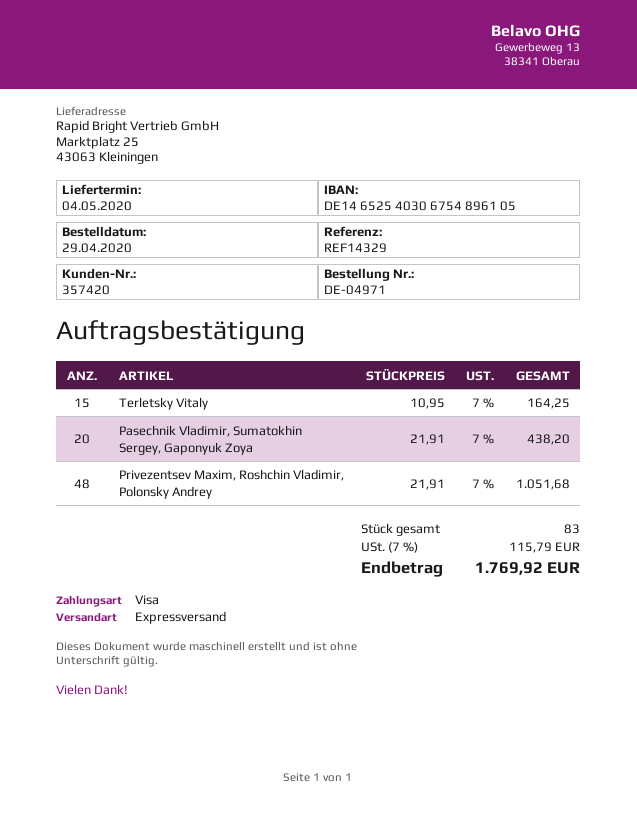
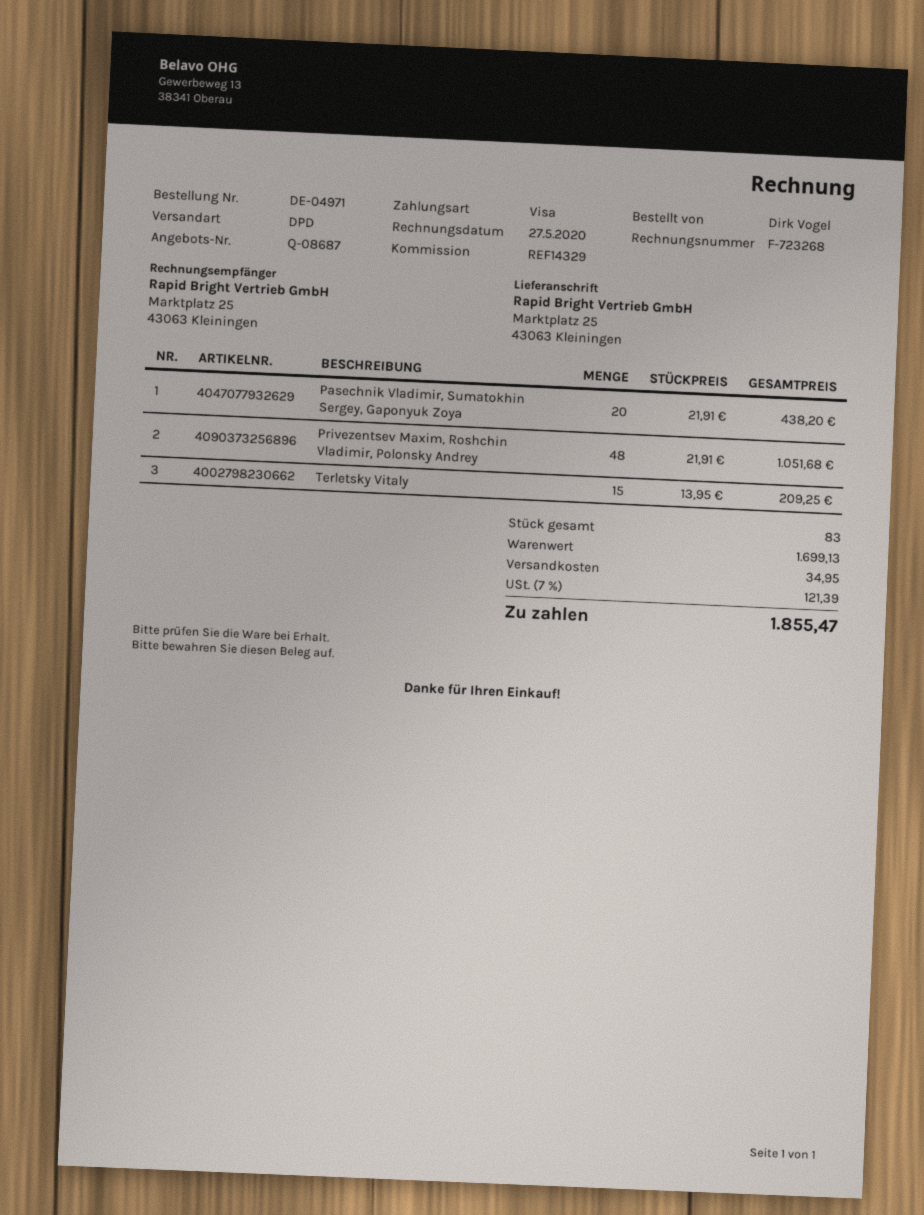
shipping method: express -> DPD
Terletsky Vitaly: 15 x 10.95 = 164.25 -> 15 x 13.95 = 209.25
shipping: none -> 34.95
tax: 7% = 115.79 -> 7% = 121.39
total: 1769.92 -> 1855.47

